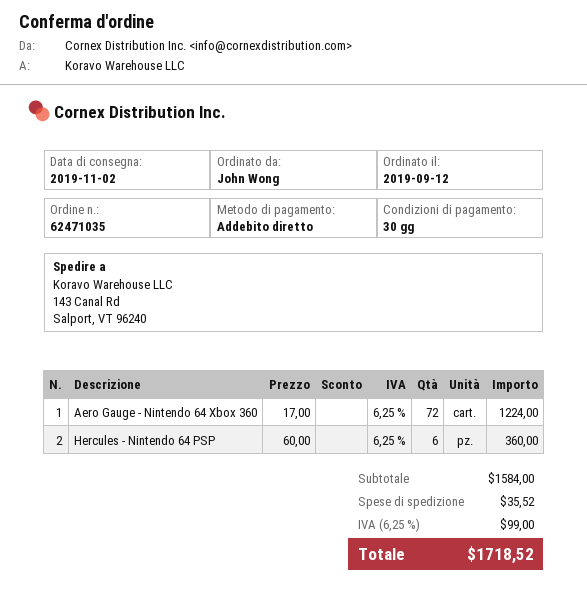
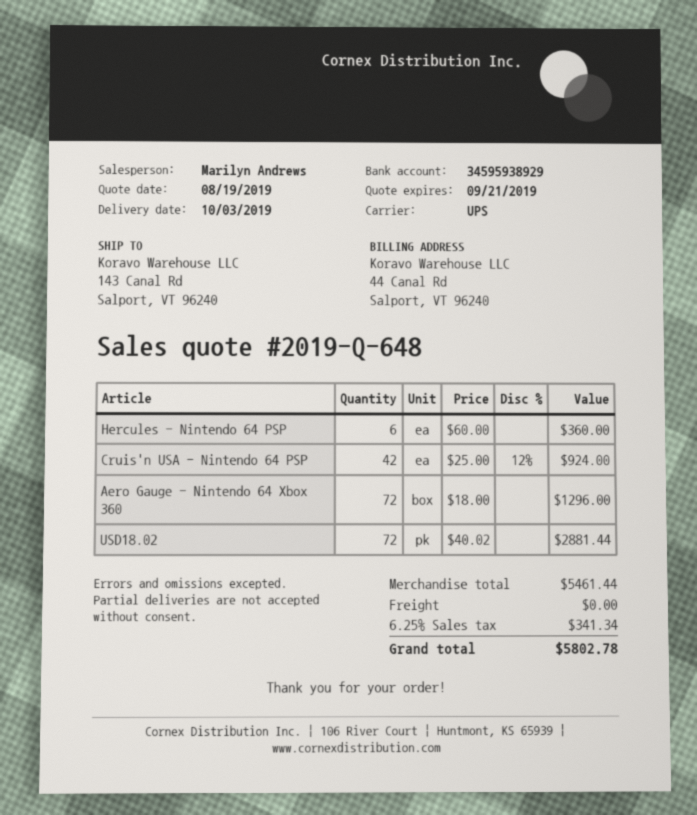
delivery date: 2019-11-02 -> 2019-10-03
Aero Gauge - Nintendo 64 Xbox 360: 72 x 17.00 = 1224.00 -> 72 x 18.00 = 1296.00
Cruis'n USA - Nintendo 64 PSP: none -> 42 x 25.00 - 12% = 924.00
USD18.02: none -> 72 x 40.02 = 2881.44
subtotal: 1584.00 -> 5461.44
shipping: 35.52 -> 0.00
tax: 6.25% = 99.00 -> 6.25% = 341.34
total: 1718.52 -> 5802.78

